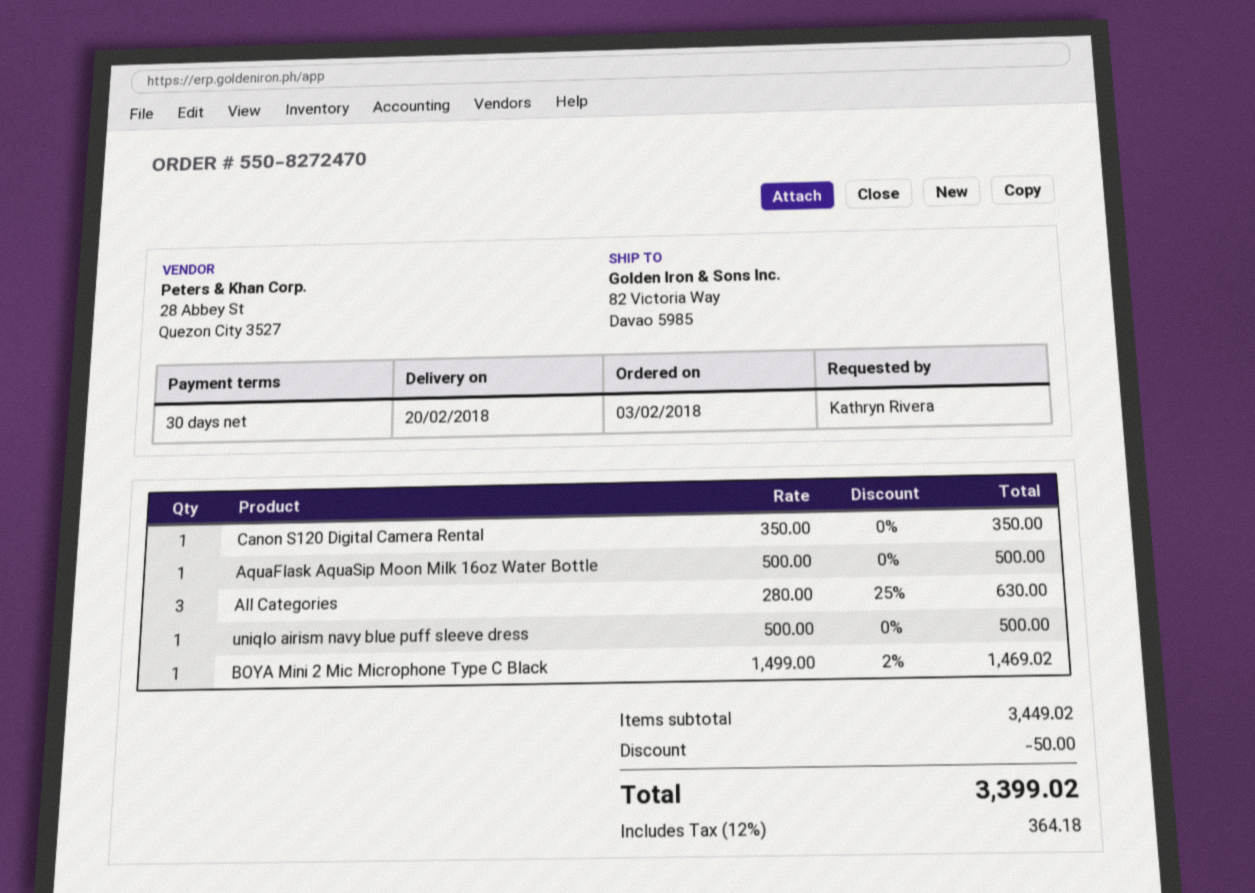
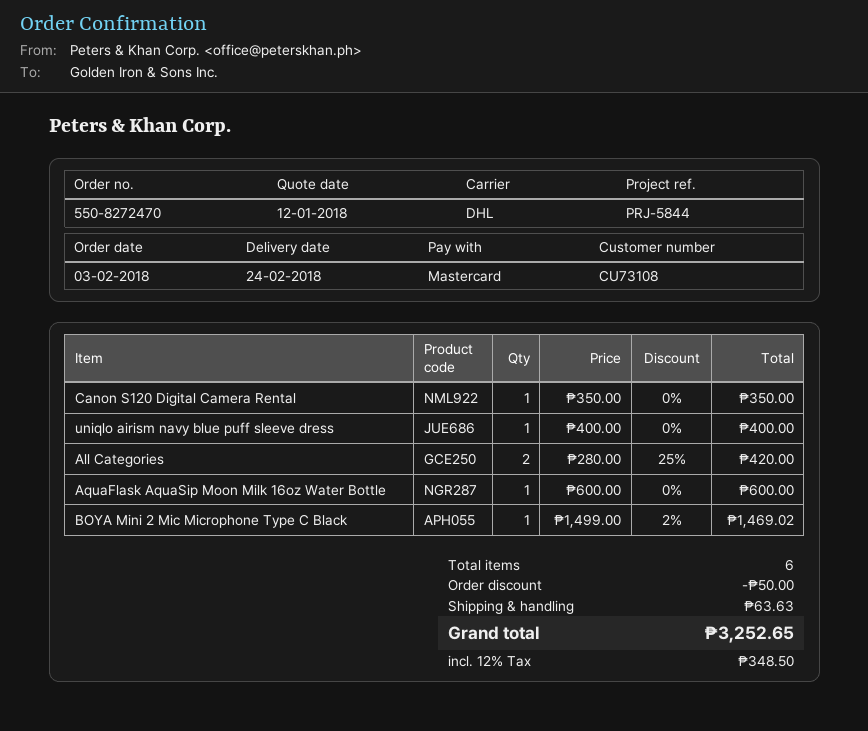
delivery date: 2018-02-20 -> 2018-02-24
AquaFlask AquaSip Moon Milk 16oz Water Bottle: 1 x 500.00 = 500.00 -> 1 x 600.00 = 600.00
All Categories: 3 x 280.00 - 25% = 630.00 -> 2 x 280.00 - 25% = 420.00
uniqlo airism navy blue puff sleeve dress: 1 x 500.00 = 500.00 -> 1 x 400.00 = 400.00
shipping: none -> 63.63
tax: 12% = 364.18 -> 12% = 348.50
total: 3399.02 -> 3252.65

